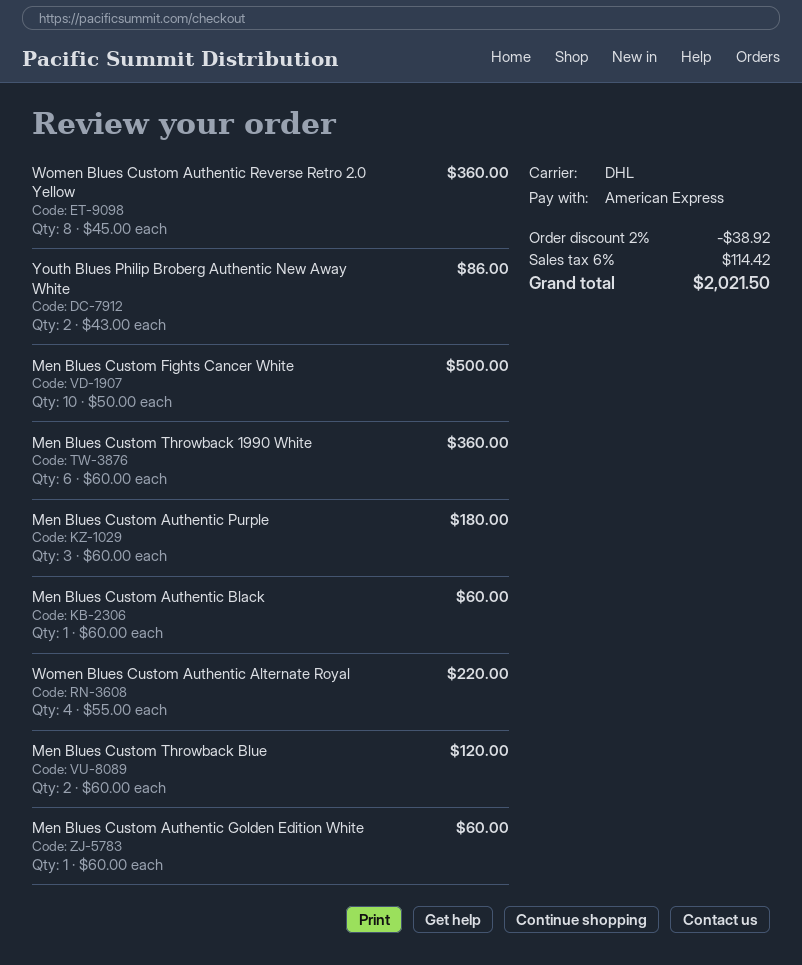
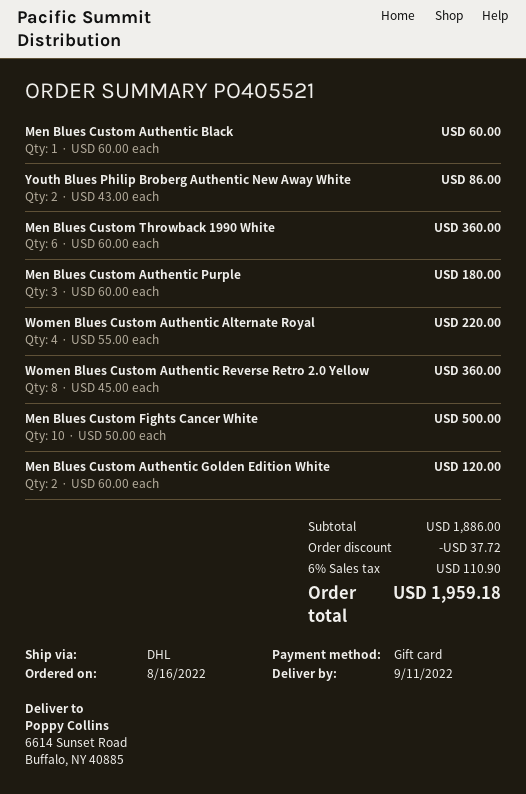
payment method: American Express -> gift card
Men Blues Custom Throwback Blue: 2 x 60.00 = 120.00 -> none
Men Blues Custom Authentic Golden Edition White: 1 x 60.00 = 60.00 -> 2 x 60.00 = 120.00
discount: 38.92 -> 37.72
tax: 6% = 114.42 -> 6% = 110.90
total: 2021.50 -> 1959.18

